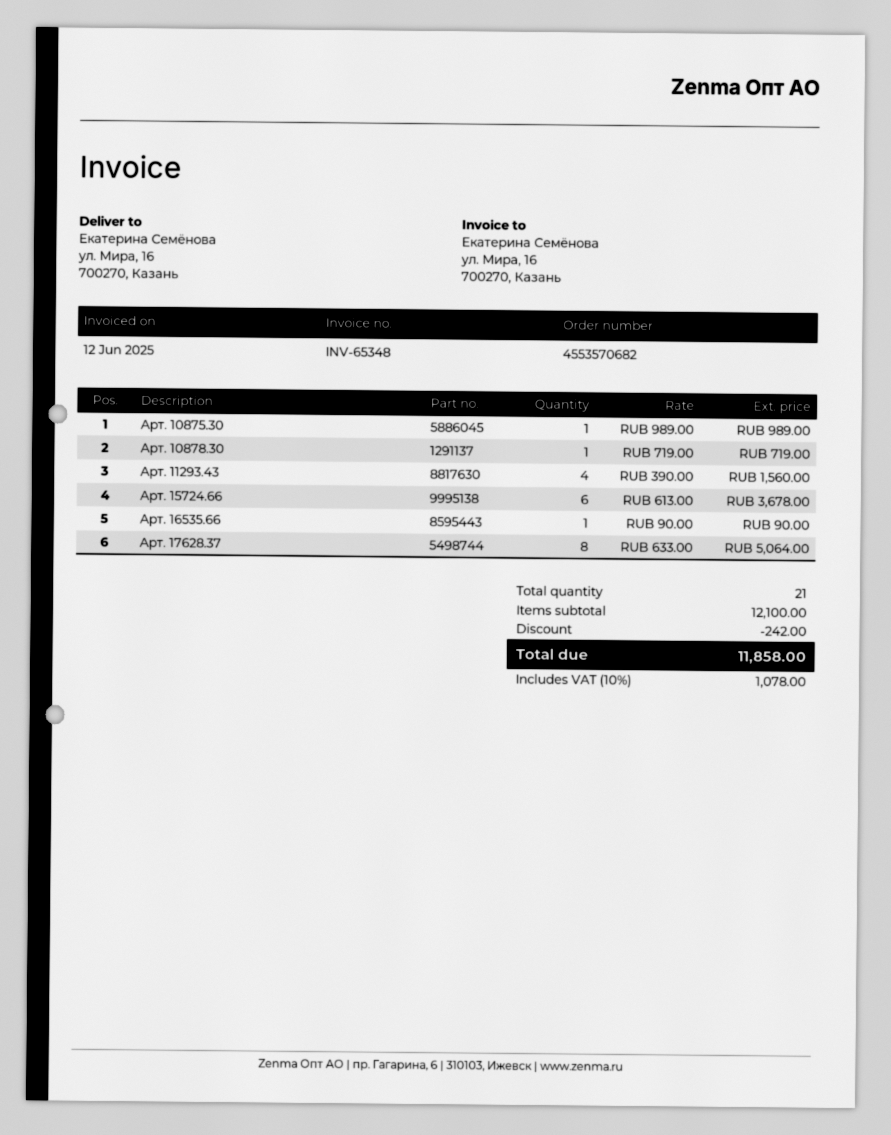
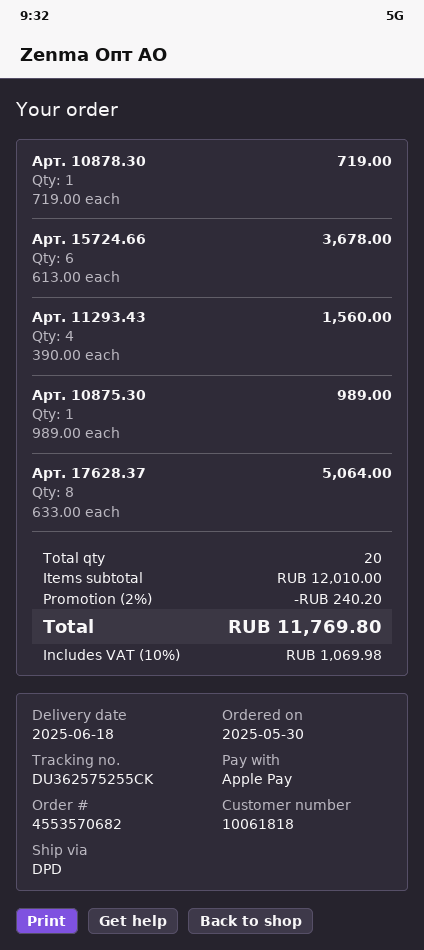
Арт. 16535.66: 1 x 90.00 = 90.00 -> none
total quantity: 21 -> 20
subtotal: 12100.00 -> 12010.00
discount: 242.00 -> 240.20
tax: 10% = 1078.00 -> 10% = 1069.98
total: 11858.00 -> 11769.80

